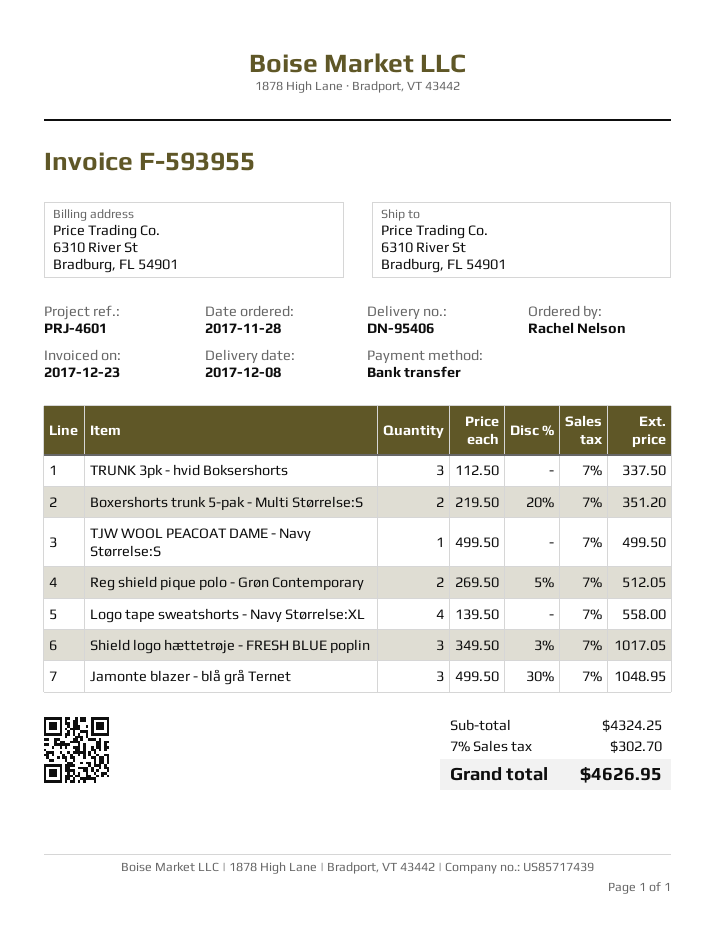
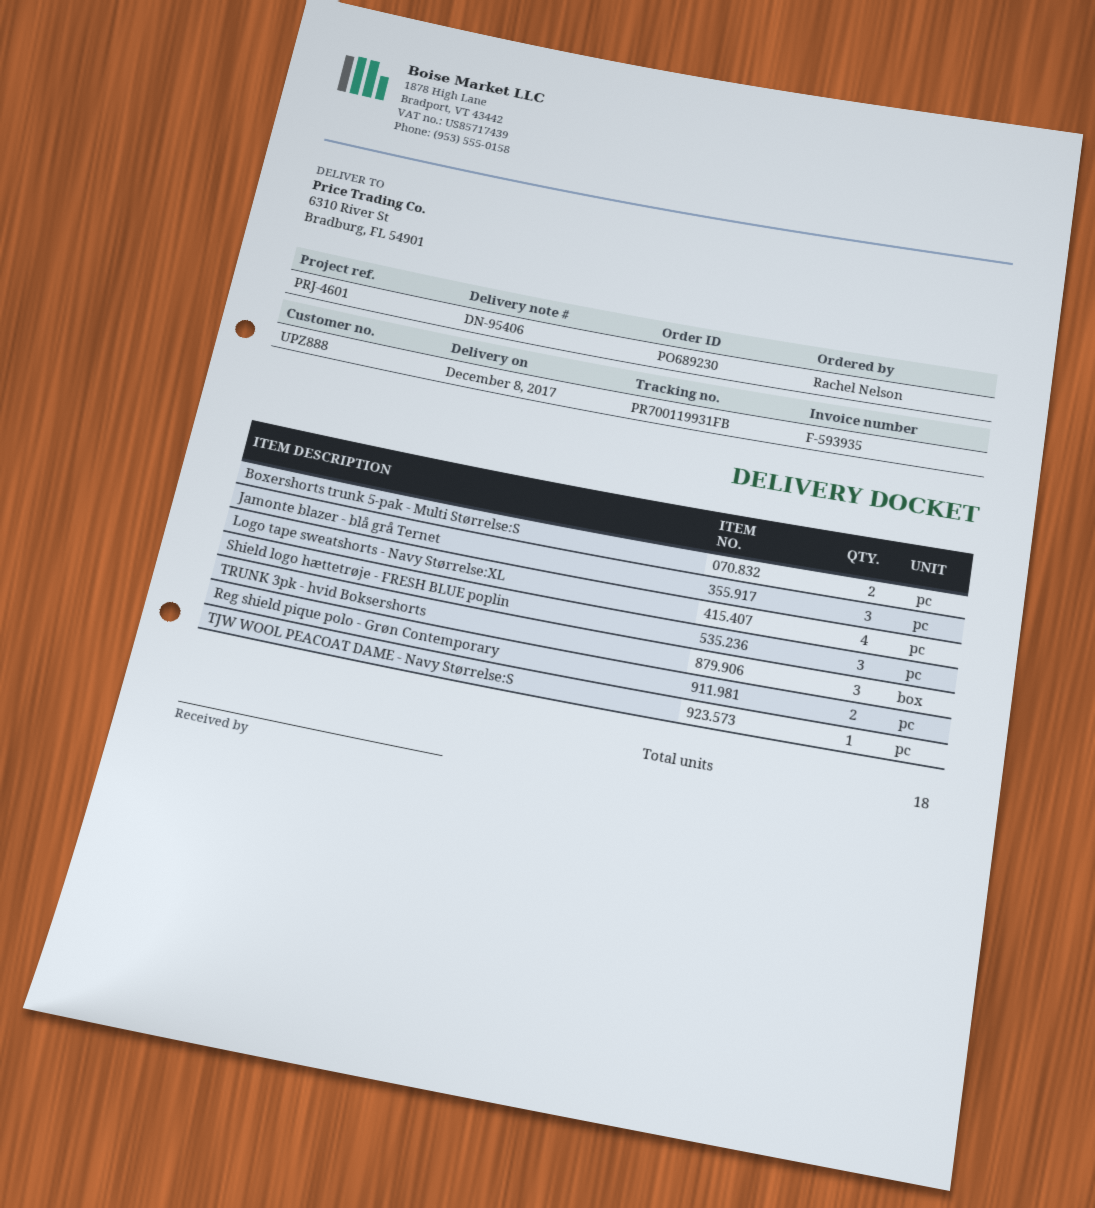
invoice number: F-593955 -> F-593935

